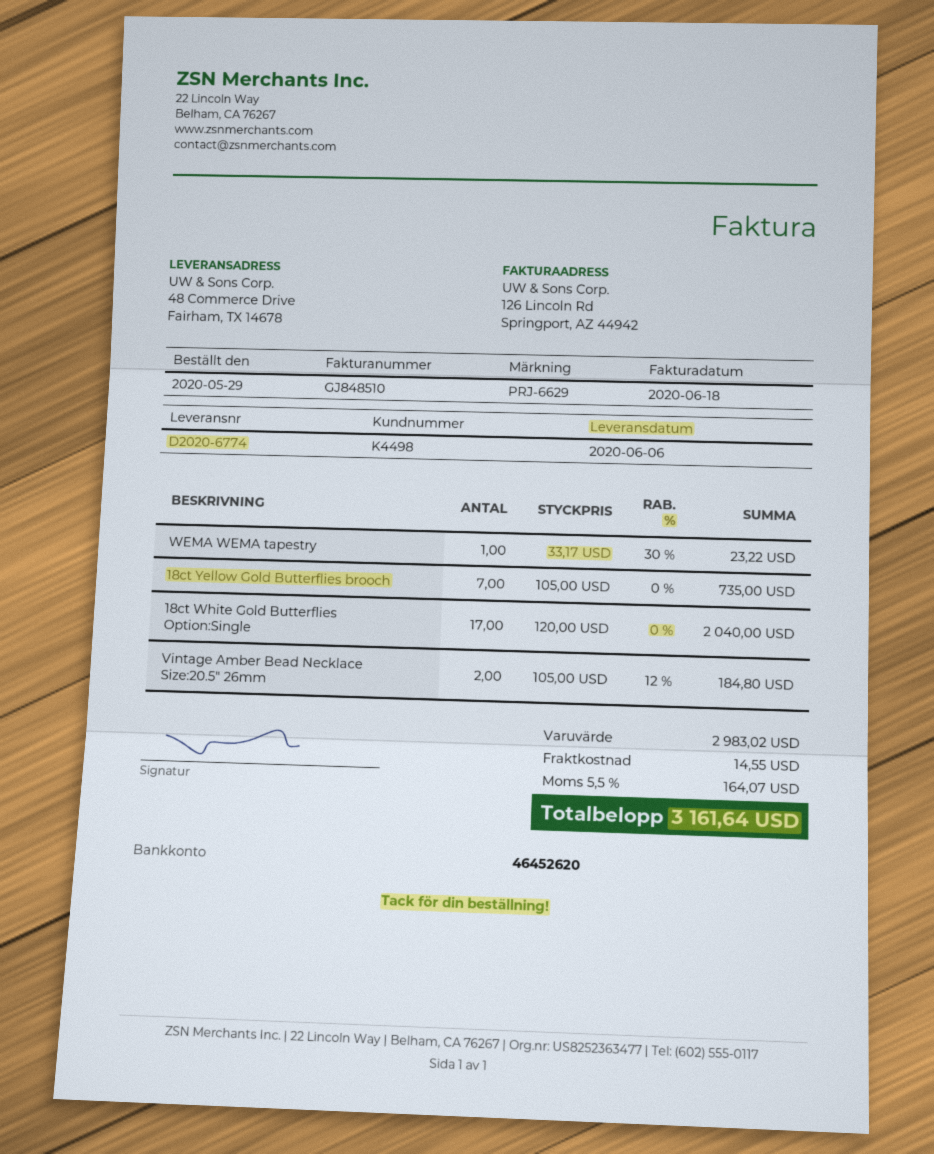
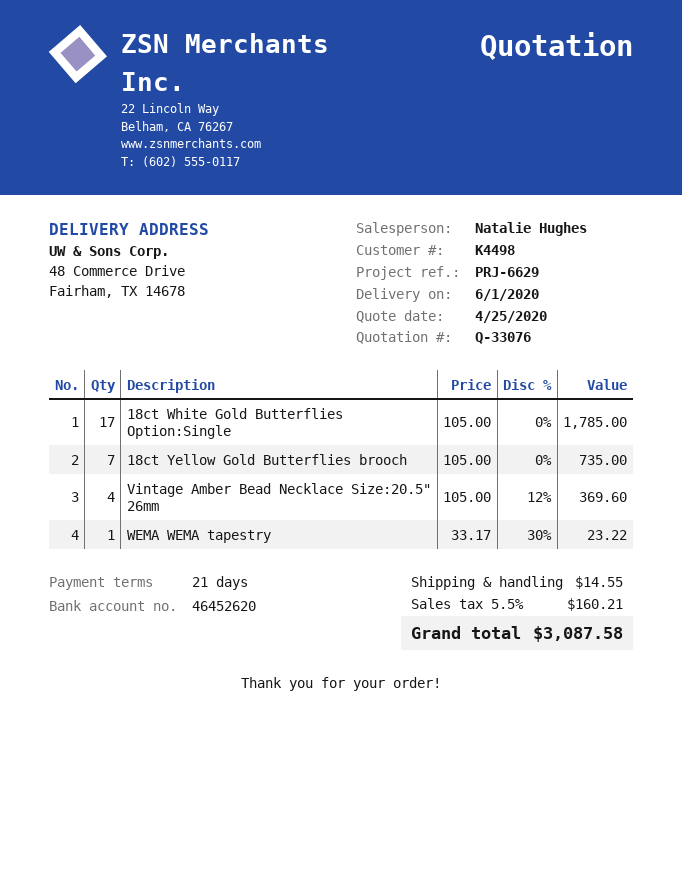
delivery date: 2020-06-06 -> 2020-06-01
18ct White Gold Butterflies Option:Single: 17 x 120.00 = 2040.00 -> 17 x 105.00 = 1785.00
Vintage Amber Bead Necklace Size:20.5" 26mm: 2 x 105.00 - 12% = 184.80 -> 4 x 105.00 - 12% = 369.60
tax: 5.5% = 164.07 -> 5.5% = 160.21
total: 3161.64 -> 3087.58

